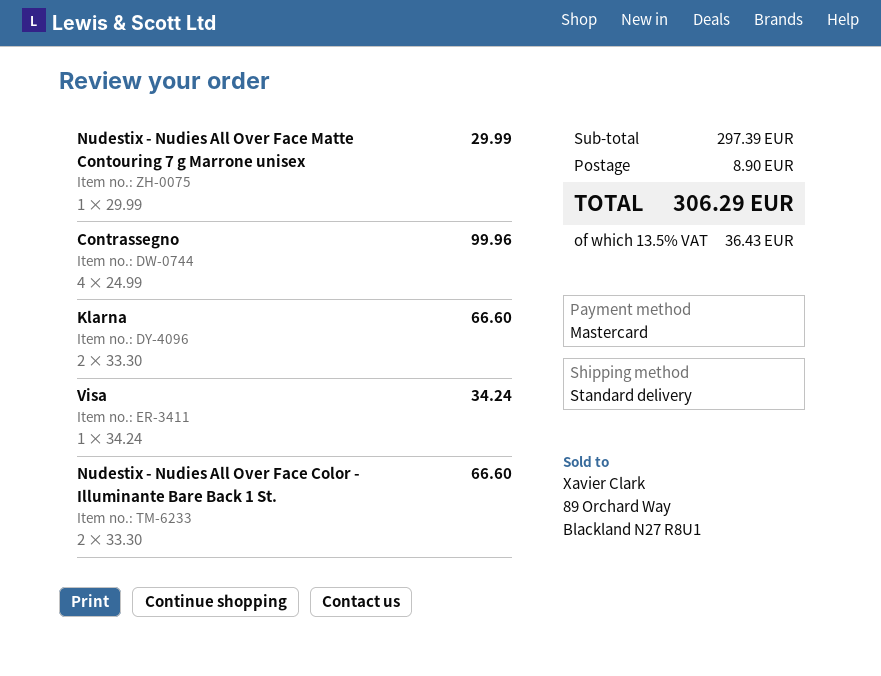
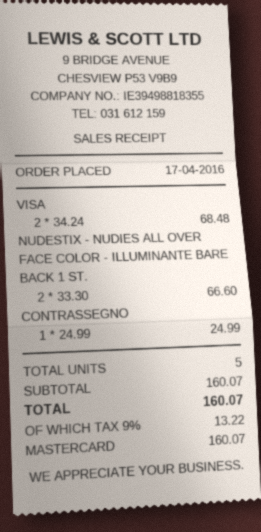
Nudestix - Nudies All Over Face Matte Contouring 7 g Marrone unisex: 1 x 29.99 = 29.99 -> none
Contrassegno: 4 x 24.99 = 99.96 -> 1 x 24.99 = 24.99
Klarna: 2 x 33.30 = 66.60 -> none
Visa: 1 x 34.24 = 34.24 -> 2 x 34.24 = 68.48
subtotal: 297.39 -> 160.07
shipping: 8.90 -> none
tax: 13.5% = 36.43 -> 9% = 13.22
total: 306.29 -> 160.07

